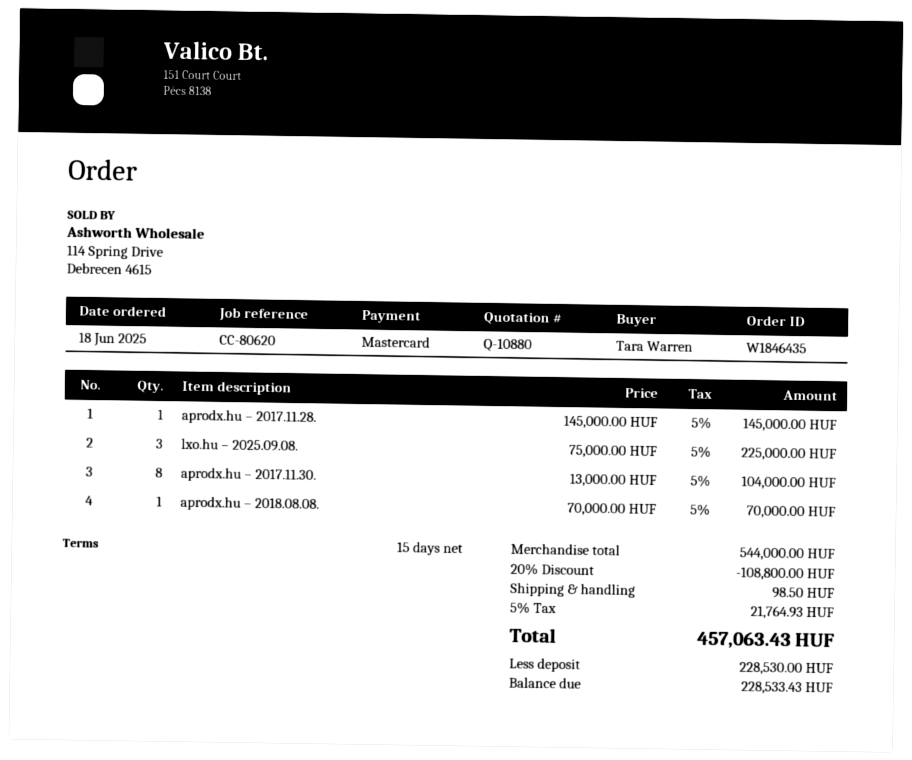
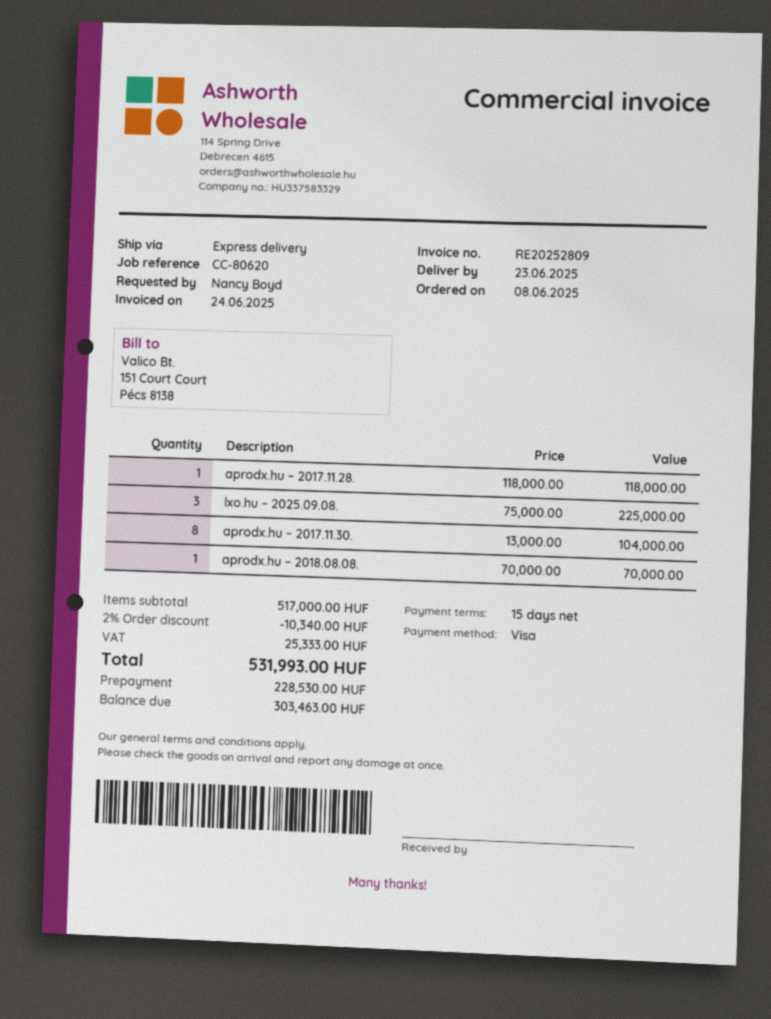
order date: 2025-06-18 -> 2025-06-08
ordered by: Tara Warren -> Nancy Boyd
payment method: Mastercard -> Visa
aprodx.hu – 2017.11.28.: 1 x 145000.00 = 145000.00 -> 1 x 118000.00 = 118000.00
subtotal: 544000.00 -> 517000.00
discount: 20% = 108800.00 -> 2% = 10340.00
shipping: 98.50 -> none
tax: 21764.93 -> 25333.00
total: 457063.43 -> 531993.00
balance: 228533.43 -> 303463.00

